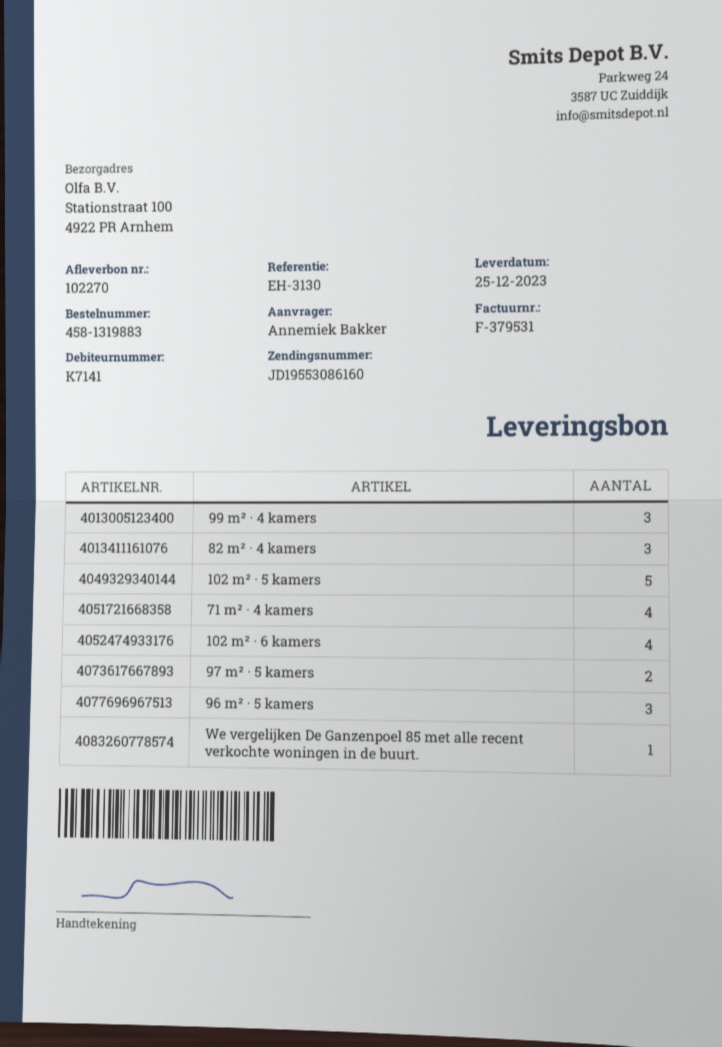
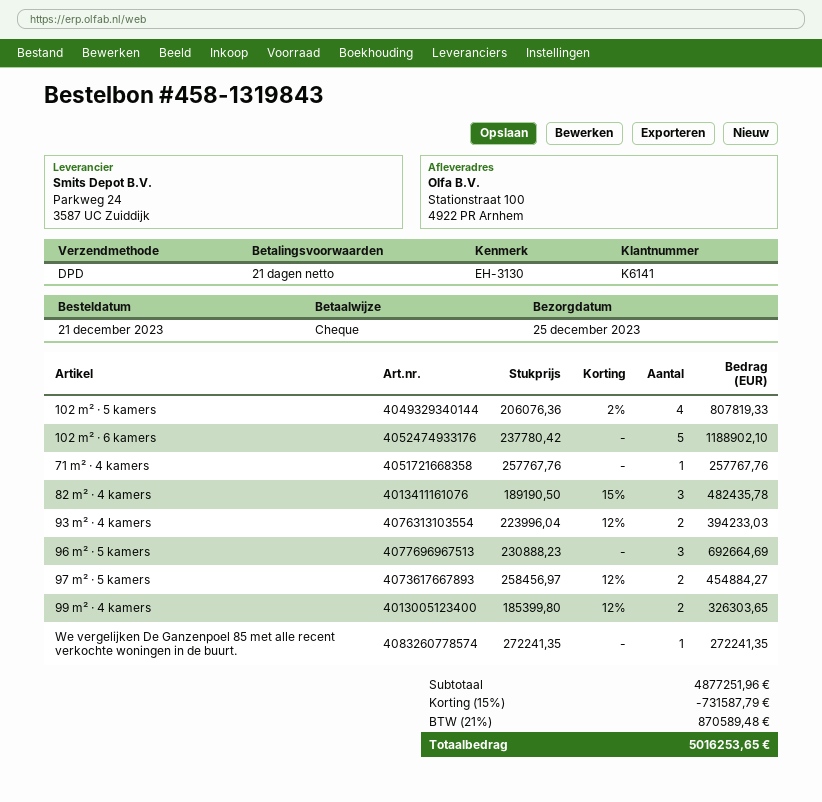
order number: 458-1319883 -> 458-1319843
customer number: K7141 -> K6141
99 m² · 4 kamers: 3 -> 2
102 m² · 5 kamers: 5 -> 4
71 m² · 4 kamers: 4 -> 1
102 m² · 6 kamers: 4 -> 5
93 m² · 4 kamers: none -> 2

